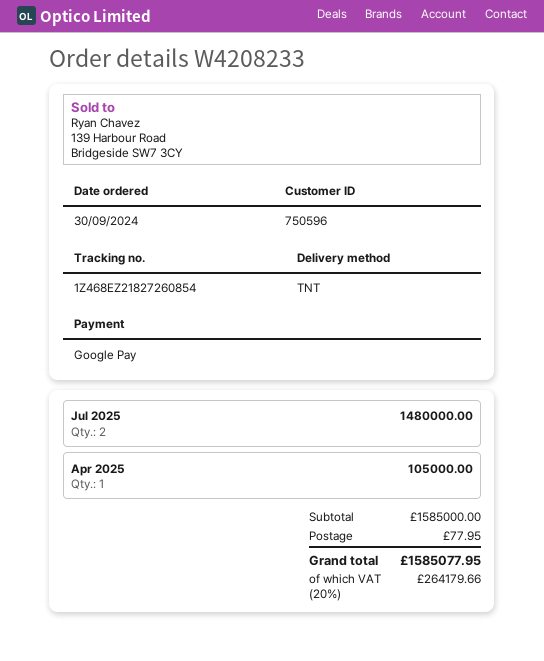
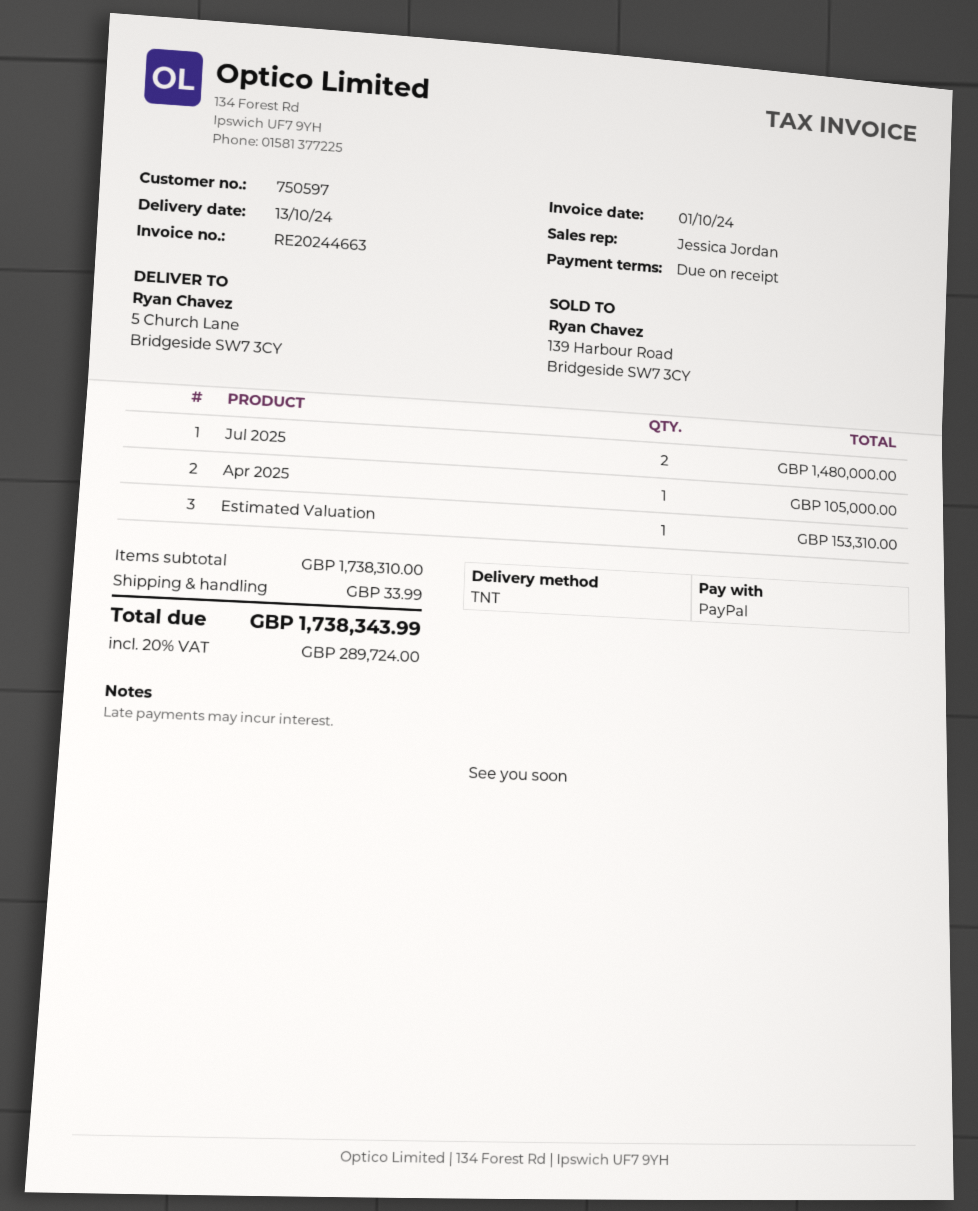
customer number: 750596 -> 750597
payment method: Google Pay -> PayPal
Estimated Valuation: none -> 1 for 153310.00
subtotal: 1585000.00 -> 1738310.00
shipping: 77.95 -> 33.99
tax: 20% = 264179.66 -> 20% = 289724.00
total: 1585077.95 -> 1738343.99

